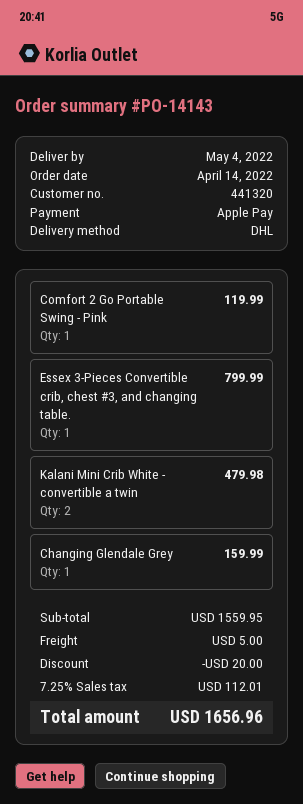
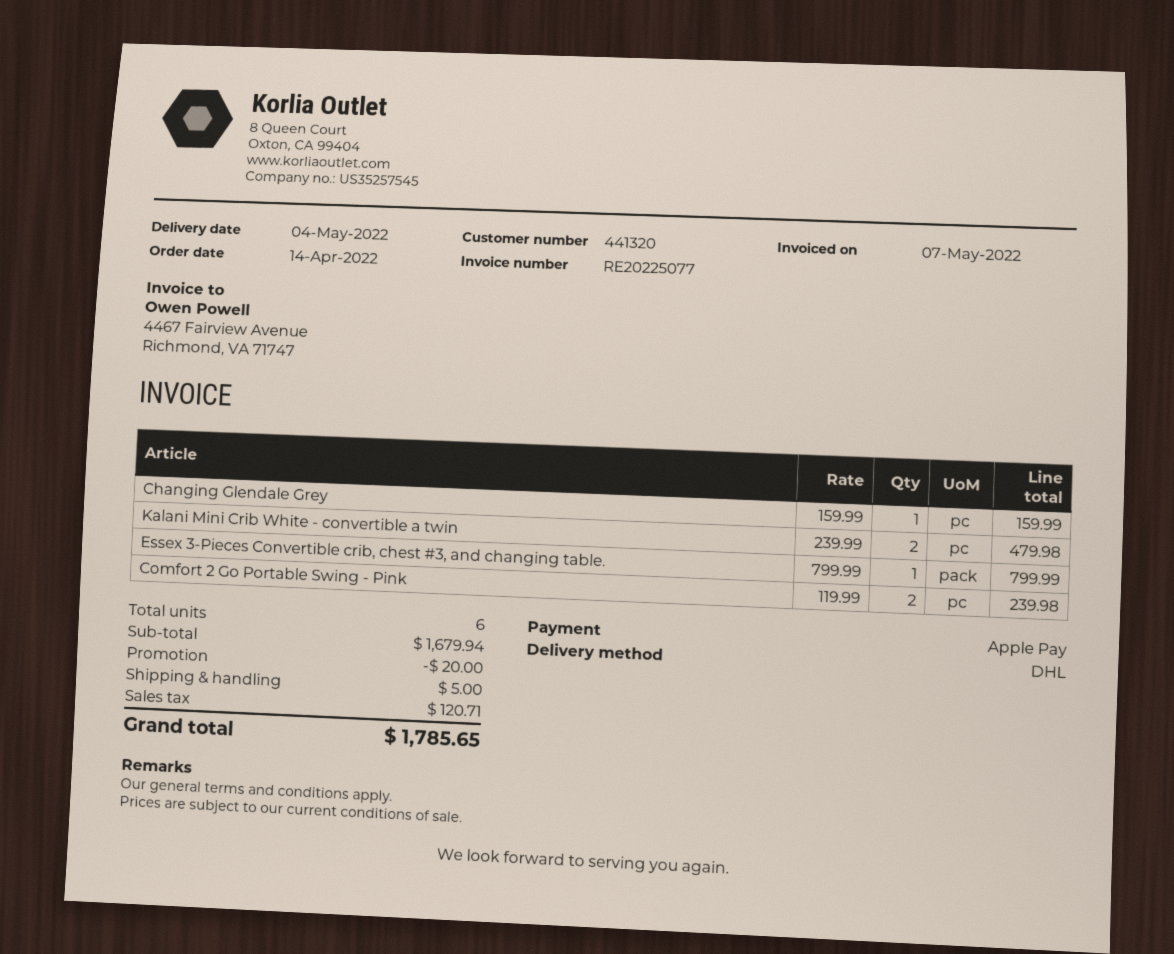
Comfort 2 Go Portable Swing - Pink: 1 for 119.99 -> 2 for 239.98
subtotal: 1559.95 -> 1679.94
tax: 112.01 -> 120.71
total: 1656.96 -> 1785.65

